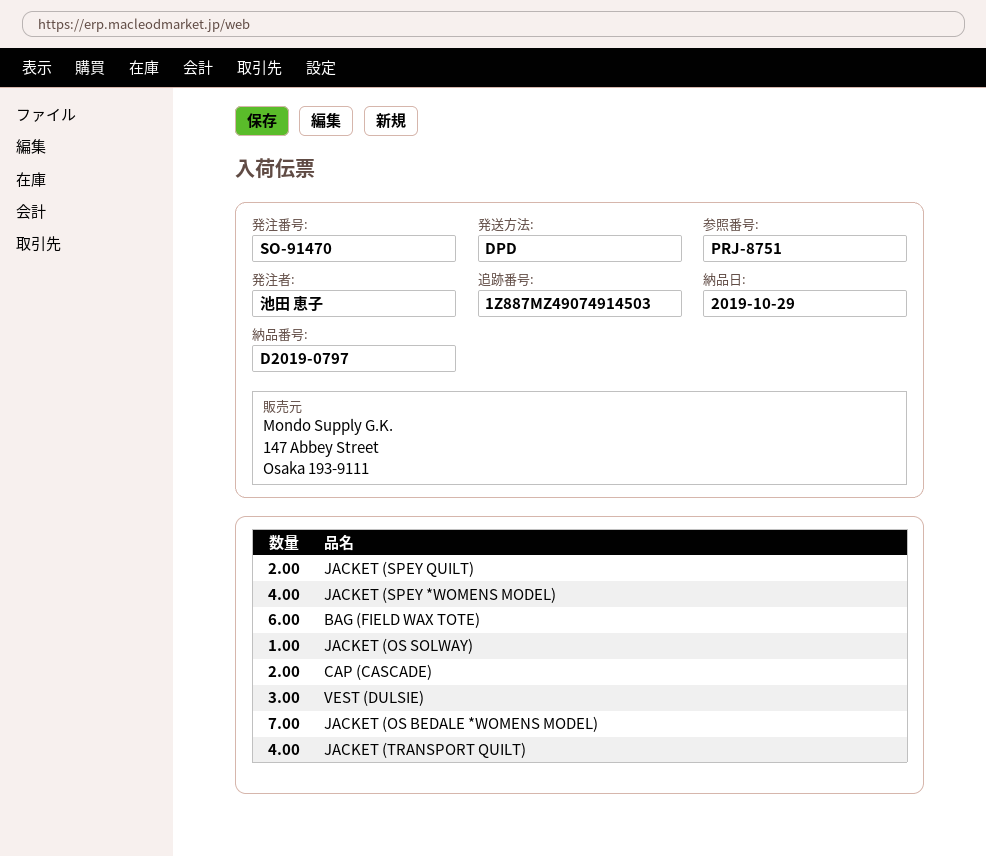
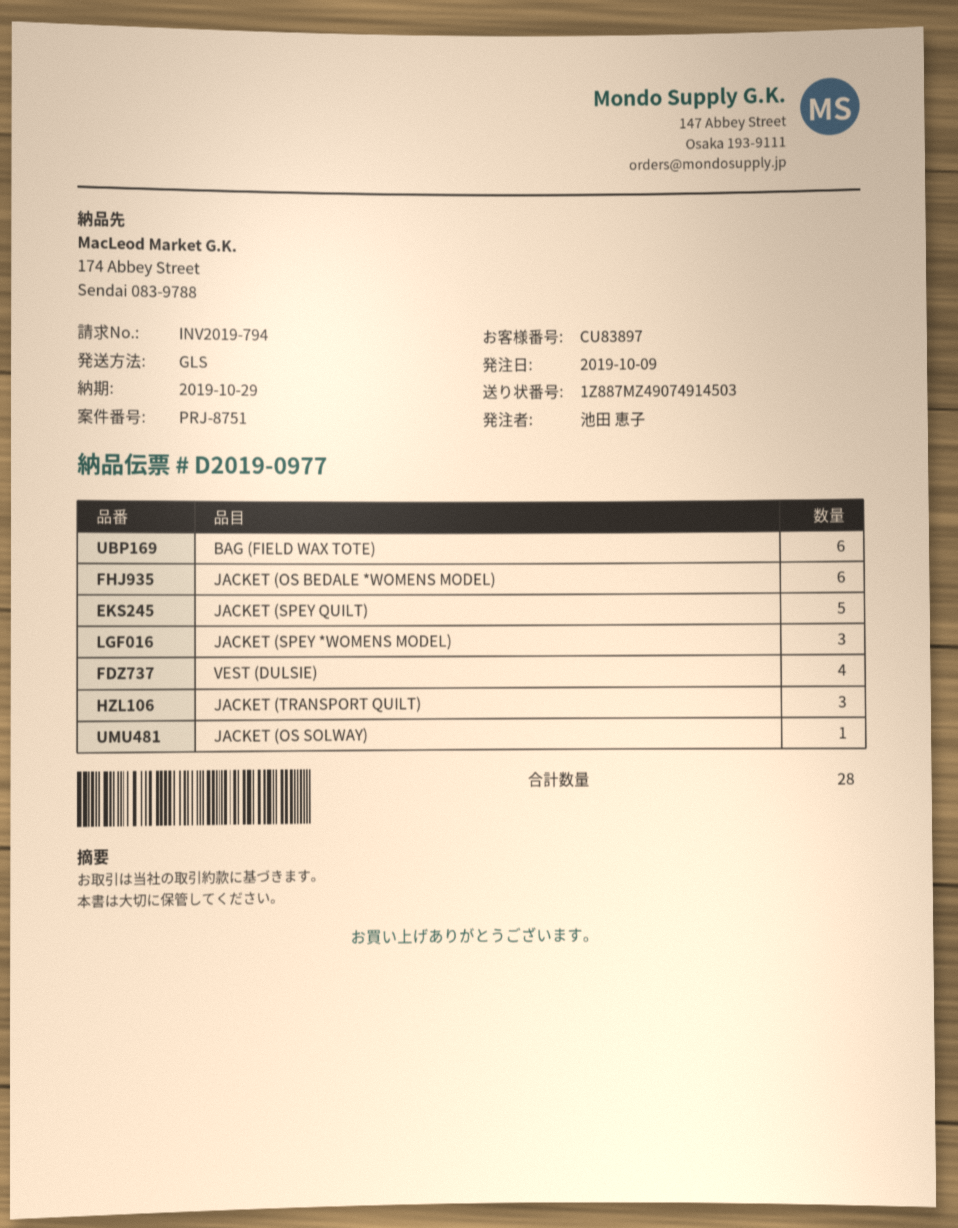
delivery note number: D2019-0797 -> D2019-0977
shipping method: DPD -> GLS
JACKET (SPEY QUILT): 2 -> 5
JACKET (SPEY *WOMENS MODEL): 4 -> 3
CAP (CASCADE): 2 -> none
VEST (DULSIE): 3 -> 4
JACKET (OS BEDALE *WOMENS MODEL): 7 -> 6
JACKET (TRANSPORT QUILT): 4 -> 3

